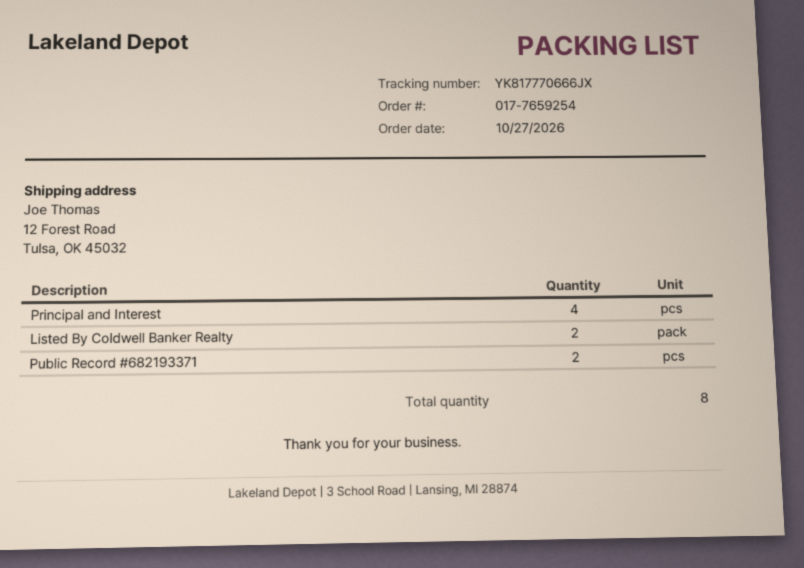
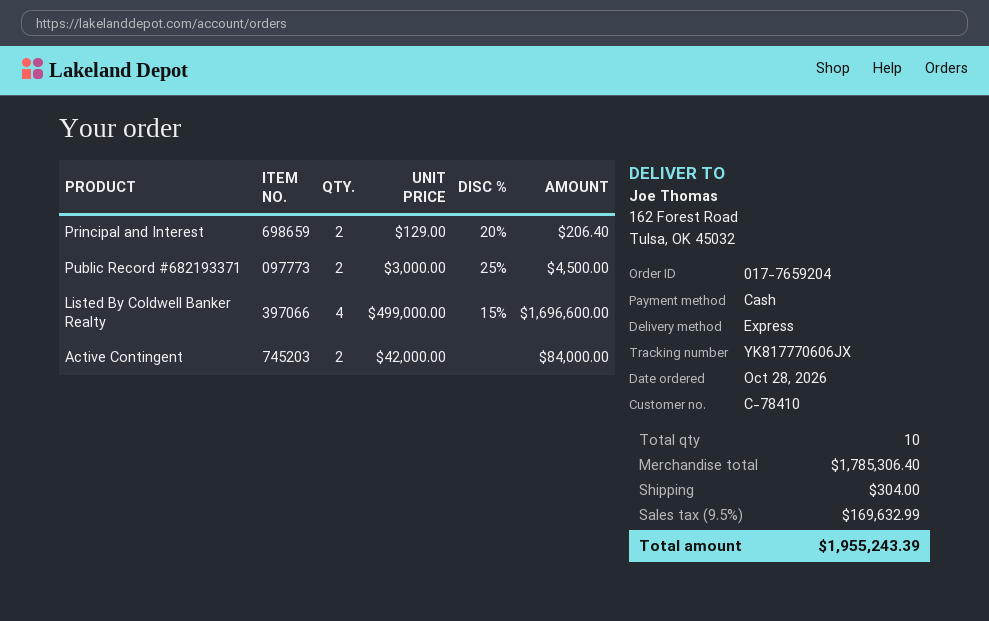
order number: 017-7659254 -> 017-7659204
order date: 2026-10-27 -> 2026-10-28
tracking number: YK817770666JX -> YK817770606JX
ship to: 12 Forest Road, Tulsa, OK 45032 -> 162 Forest Road, Tulsa, OK 45032
Principal and Interest: 4 -> 2
Listed By Coldwell Banker Realty: 2 -> 4
Active Contingent: none -> 2
total quantity: 8 -> 10

